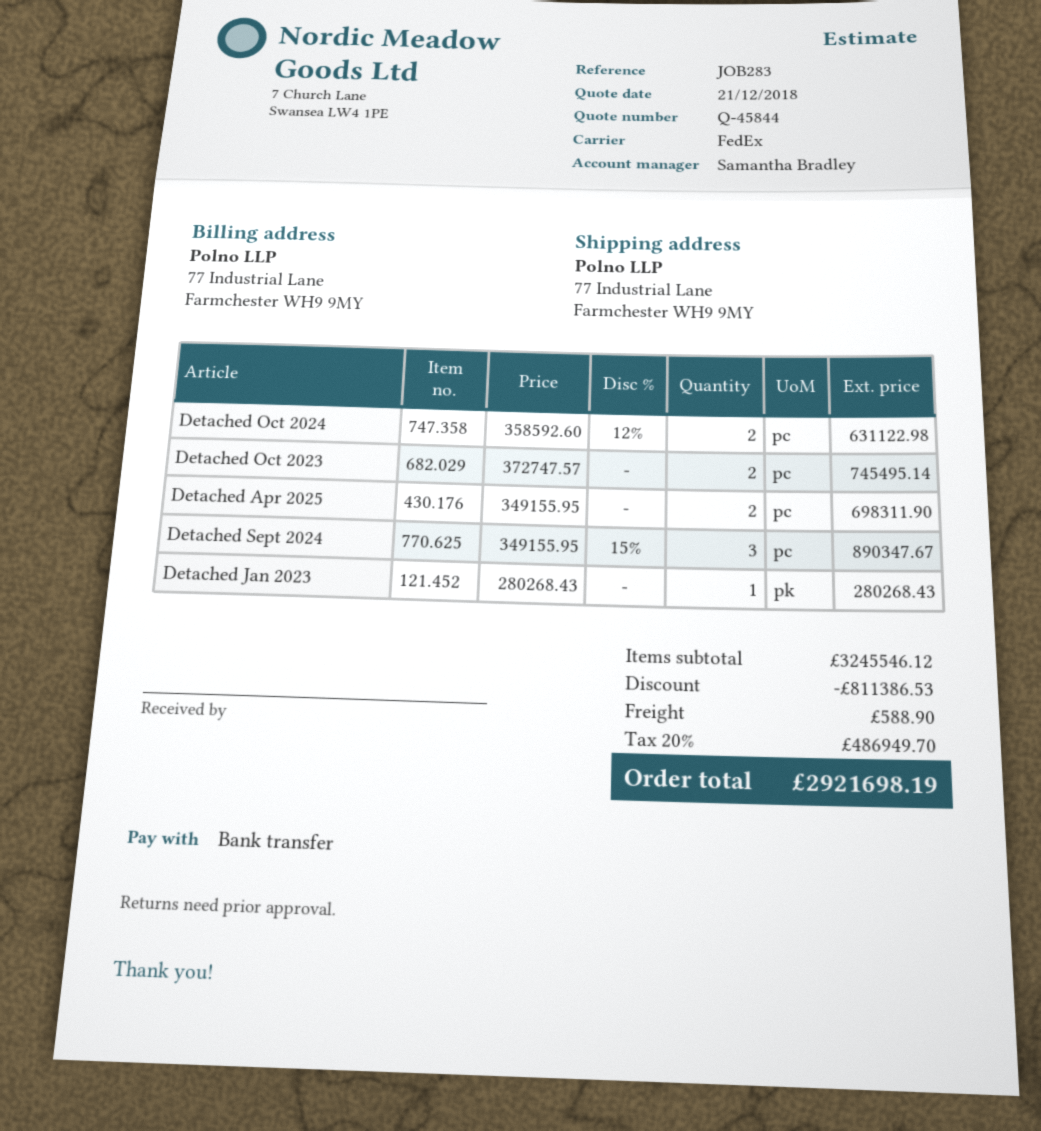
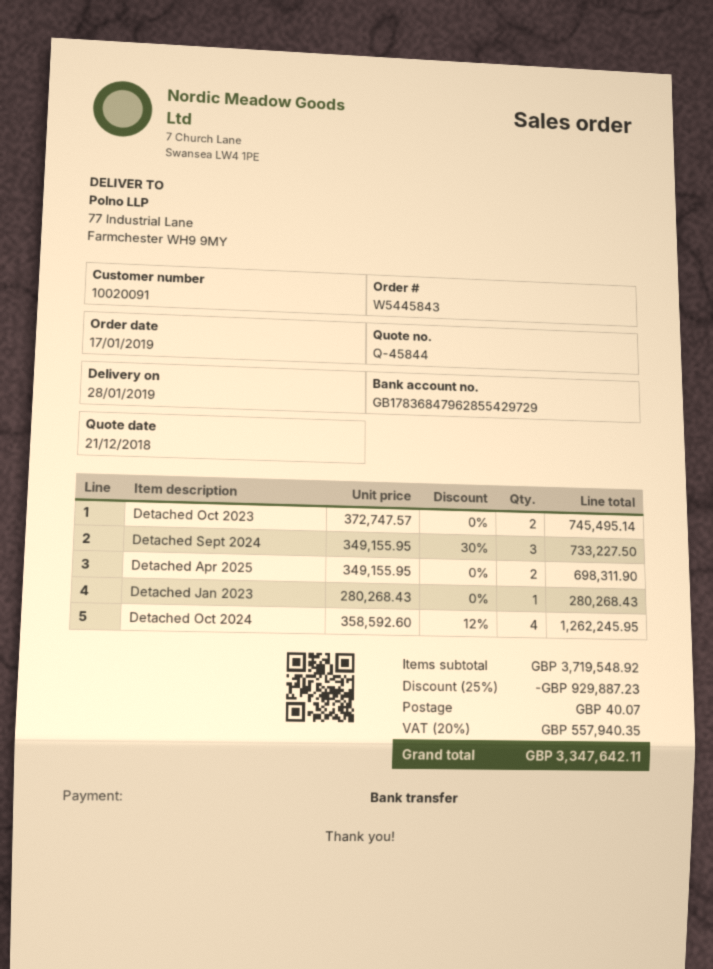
Detached Oct 2024: 2 x 358592.60 - 12% = 631122.98 -> 4 x 358592.60 - 12% = 1262245.95
Detached Sept 2024: 3 x 349155.95 - 15% = 890347.67 -> 3 x 349155.95 - 30% = 733227.50
subtotal: 3245546.12 -> 3719548.92
discount: 811386.53 -> 929887.23
shipping: 588.90 -> 40.07
tax: 20% = 486949.70 -> 20% = 557940.35
total: 2921698.19 -> 3347642.11

